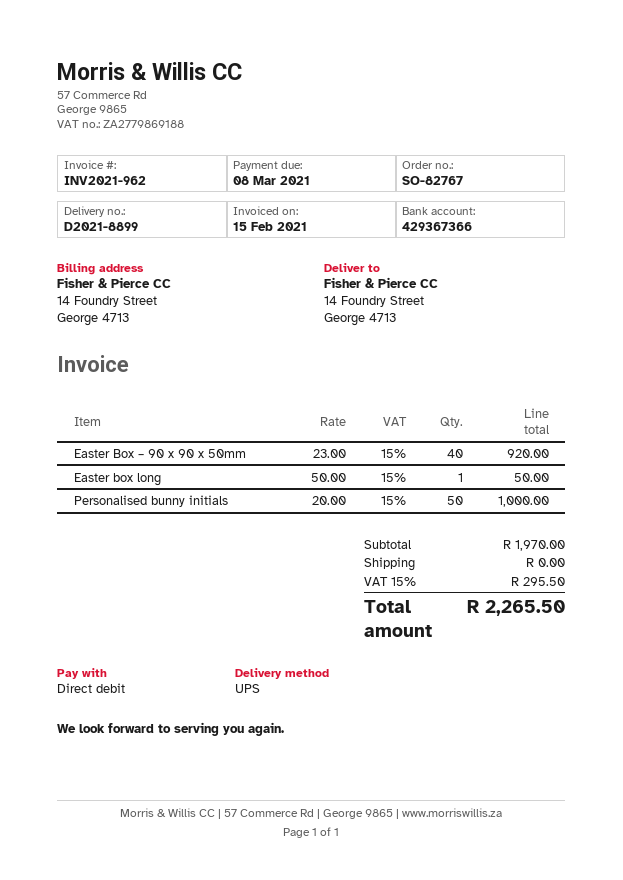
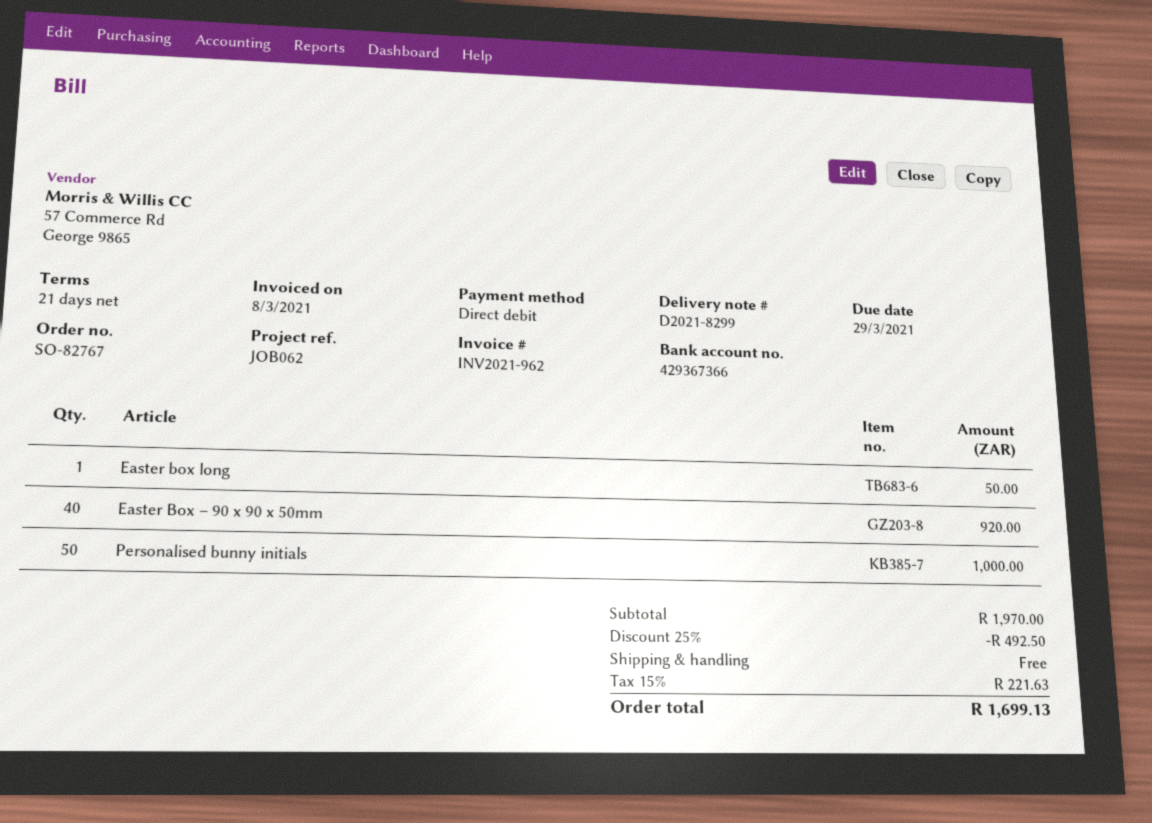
delivery note number: D2021-8899 -> D2021-8299
invoice date: 2021-02-15 -> 2021-03-08
due date: 2021-03-08 -> 2021-03-29
discount: none -> 25% = 492.50
tax: 15% = 295.50 -> 15% = 221.63
total: 2265.50 -> 1699.13

